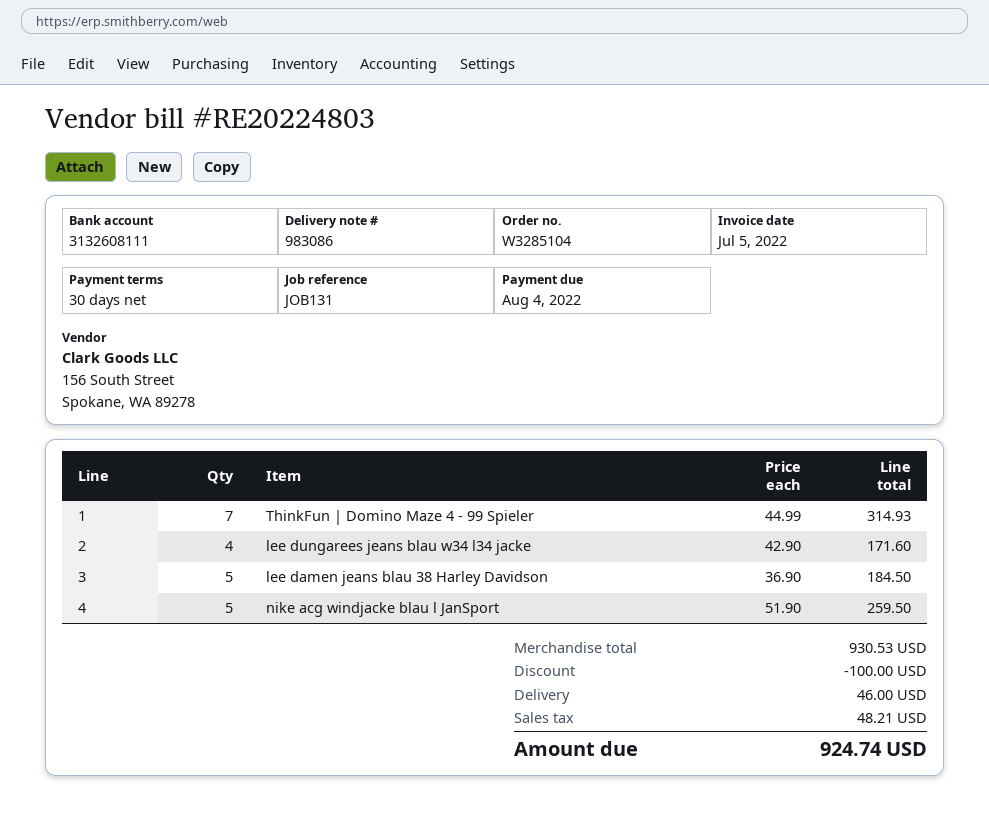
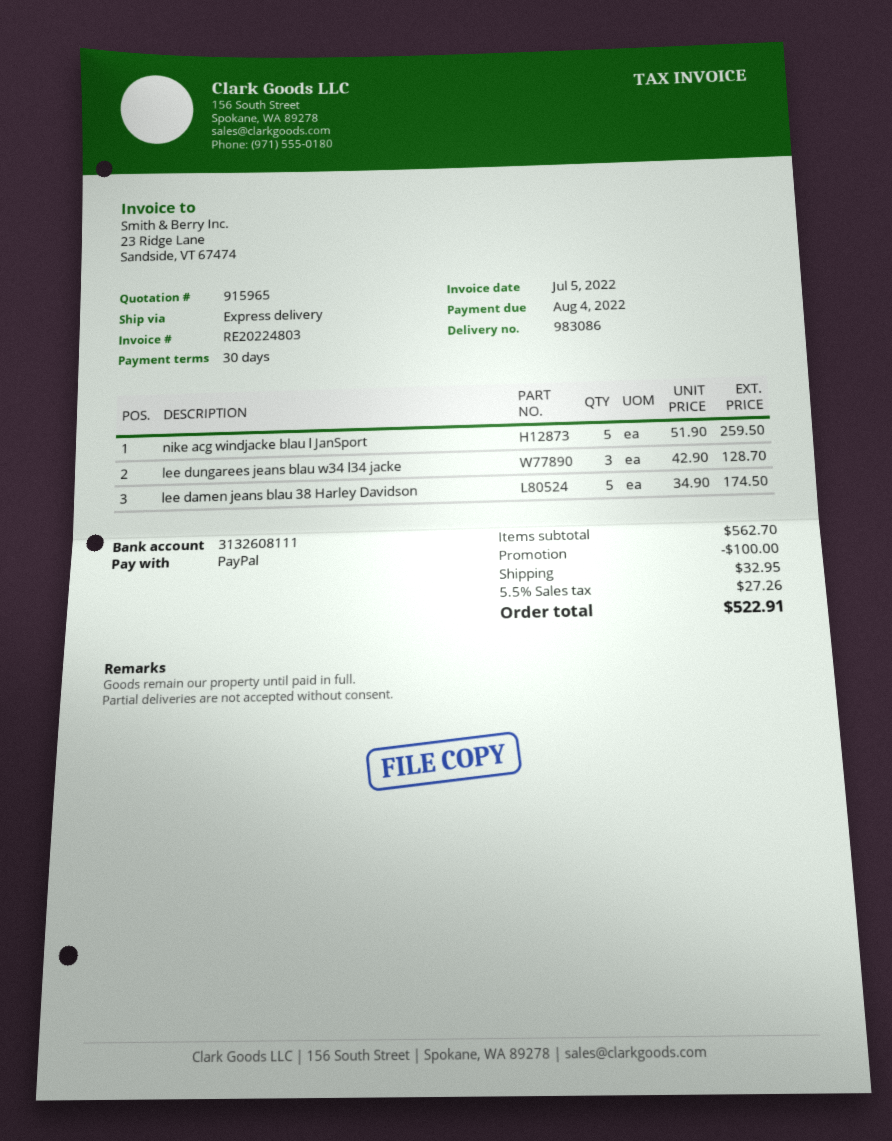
ThinkFun | Domino Maze 4 - 99 Spieler: 7 x 44.99 = 314.93 -> none
lee dungarees jeans blau w34 l34 jacke: 4 x 42.90 = 171.60 -> 3 x 42.90 = 128.70
lee damen jeans blau 38 Harley Davidson: 5 x 36.90 = 184.50 -> 5 x 34.90 = 174.50
subtotal: 930.53 -> 562.70
shipping: 46.00 -> 32.95
tax: 48.21 -> 27.26
total: 924.74 -> 522.91

